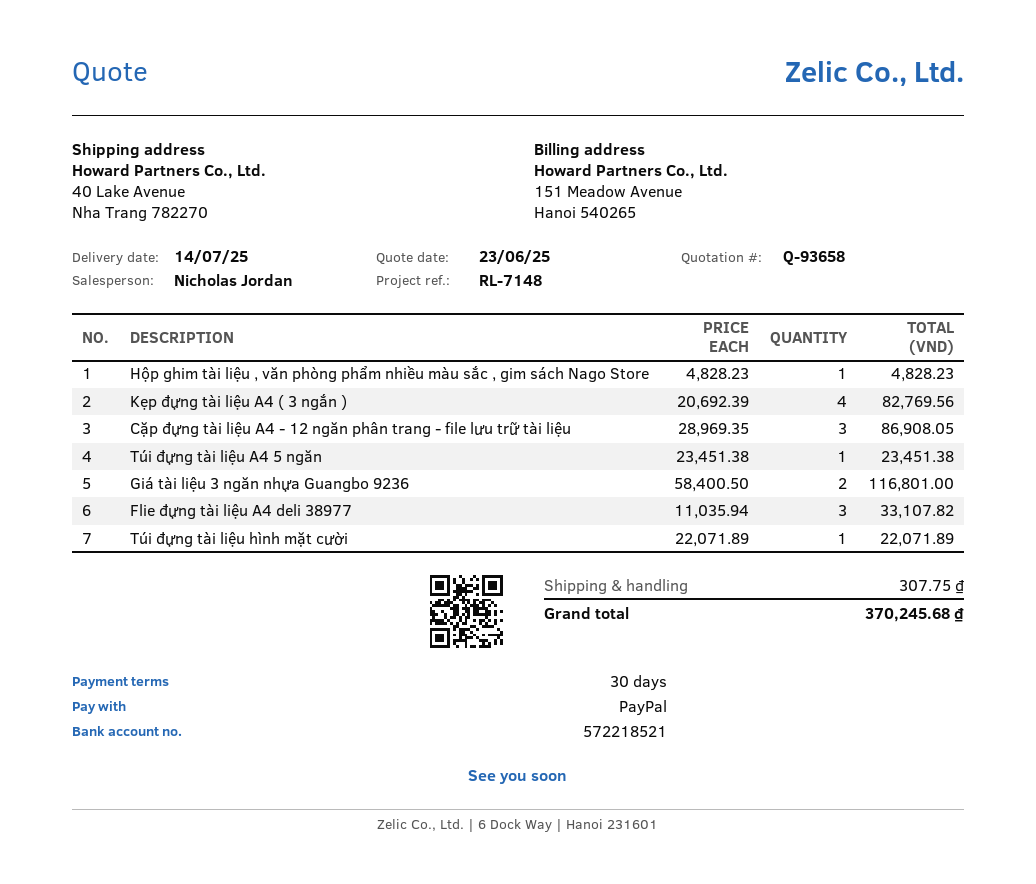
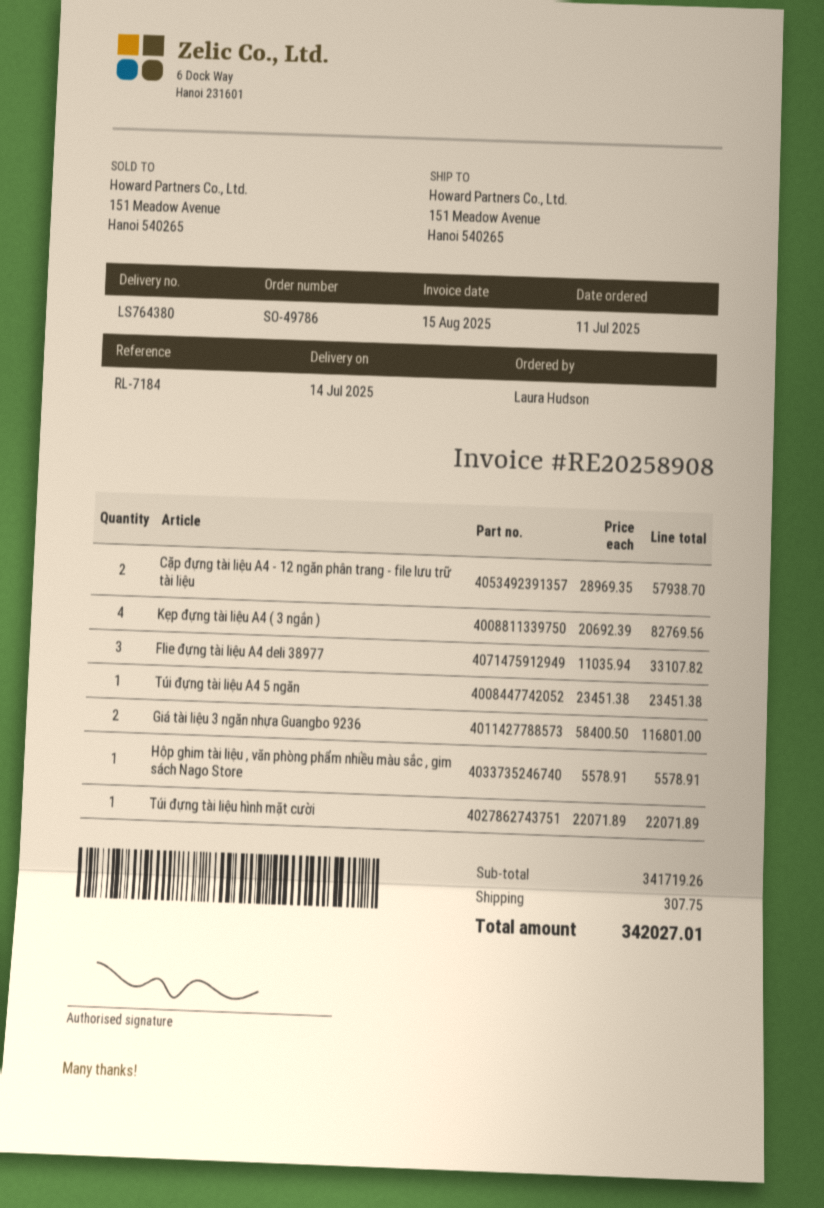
reference: RL-7148 -> RL-7184
ship to: 40 Lake Avenue, Nha Trang 782270 -> 151 Meadow Avenue, Hanoi 540265
Hộp ghim tài liệu , văn phòng phẩm nhiều màu sắc , gim sách Nago Store: 1 x 4828.23 = 4828.23 -> 1 x 5578.91 = 5578.91
Cặp đựng tài liệu A4 - 12 ngăn phân trang - file lưu trữ tài liệu: 3 x 28969.35 = 86908.05 -> 2 x 28969.35 = 57938.70
total: 370245.68 -> 342027.01

